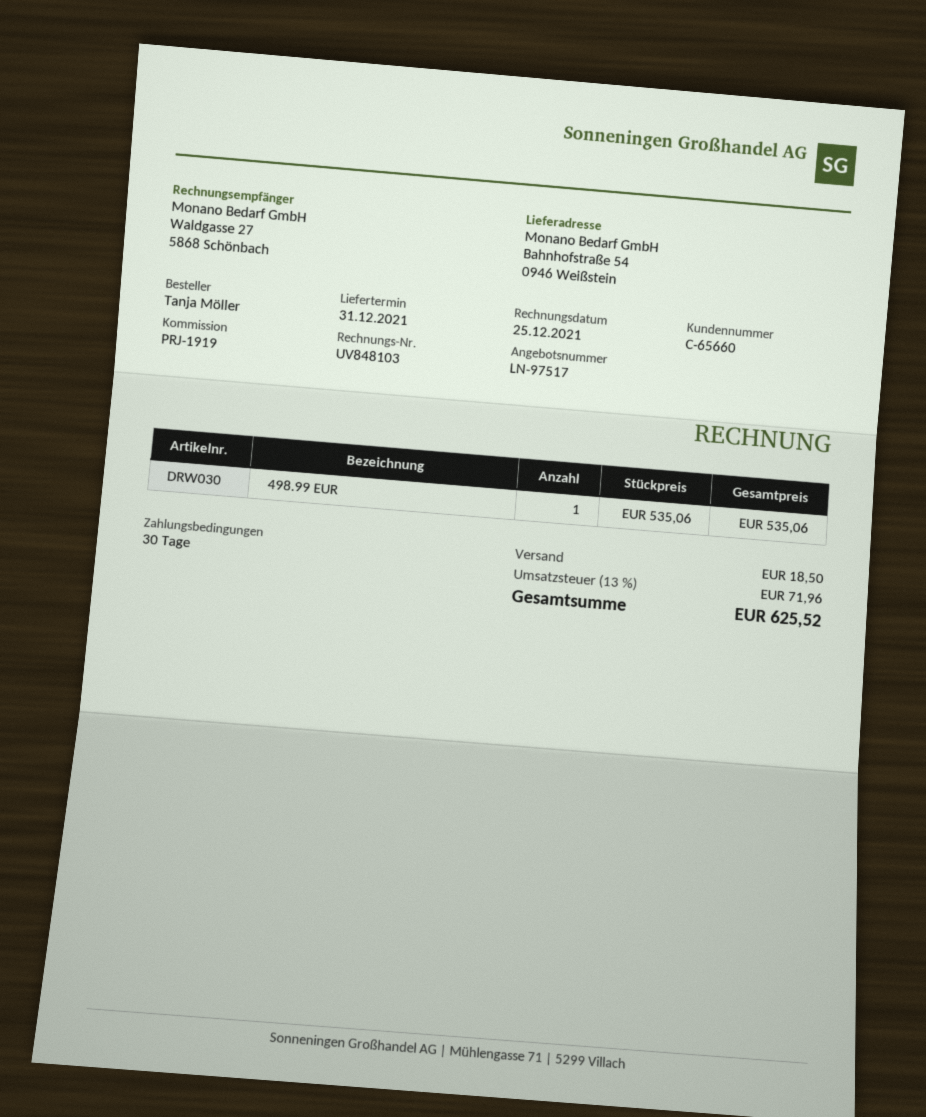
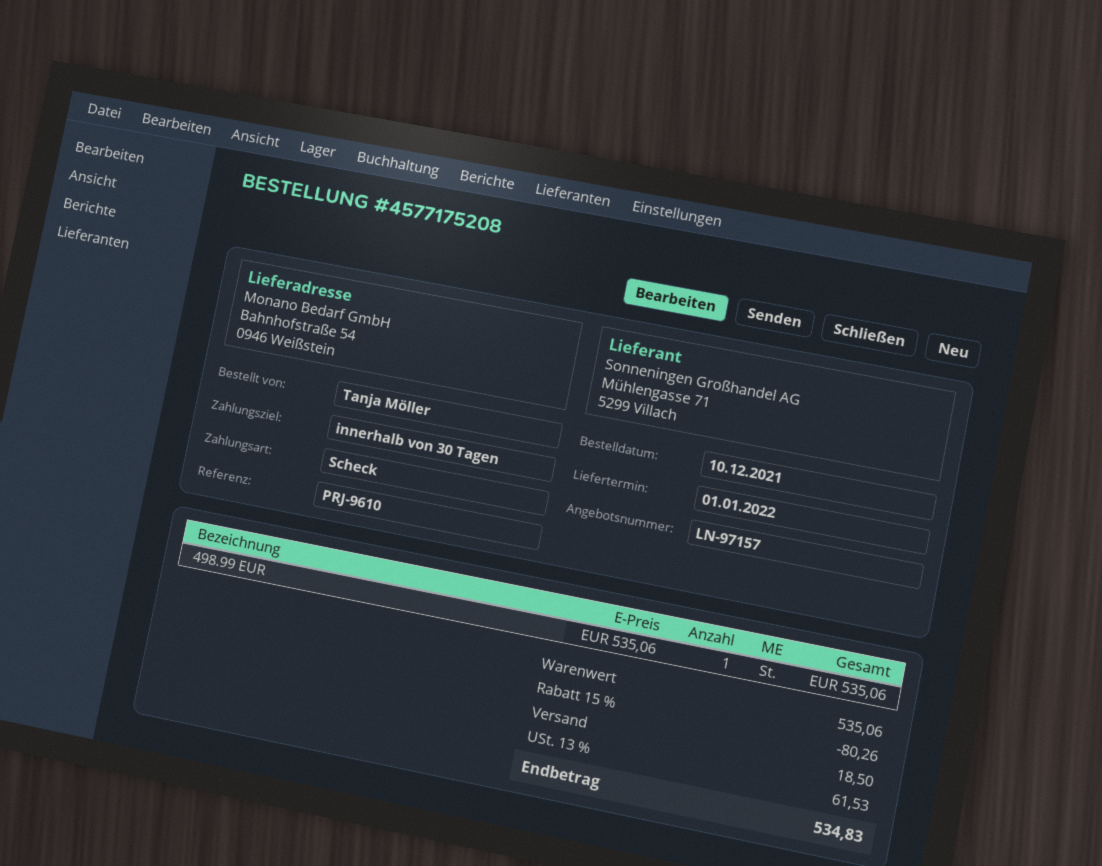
quote number: LN-97517 -> LN-97157
delivery date: 2021-12-31 -> 2022-01-01
reference: PRJ-1919 -> PRJ-9610
discount: none -> 15% = 80.26
tax: 13% = 71.96 -> 13% = 61.53
total: 625.52 -> 534.83

